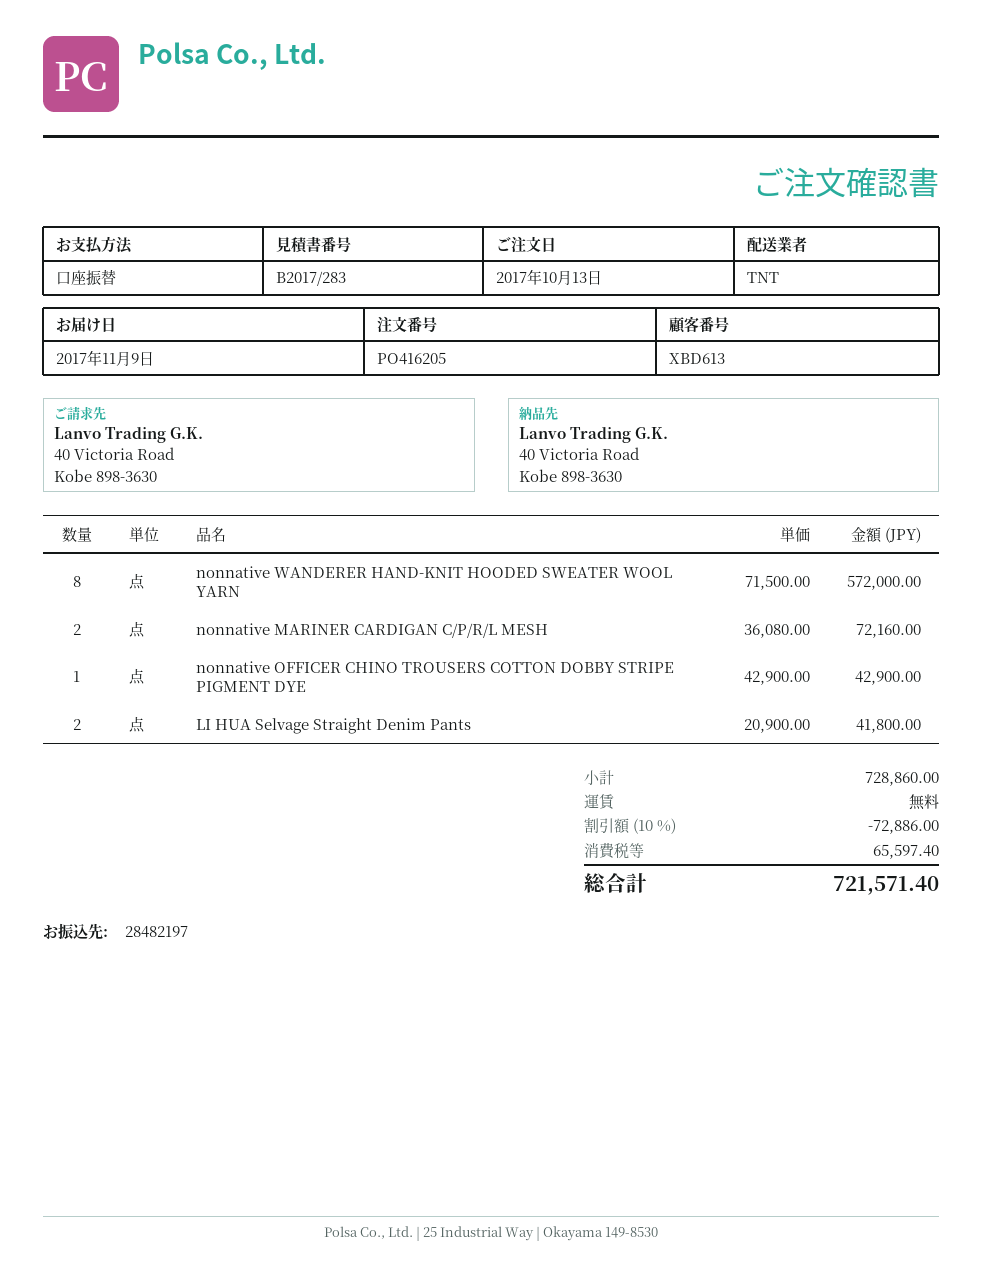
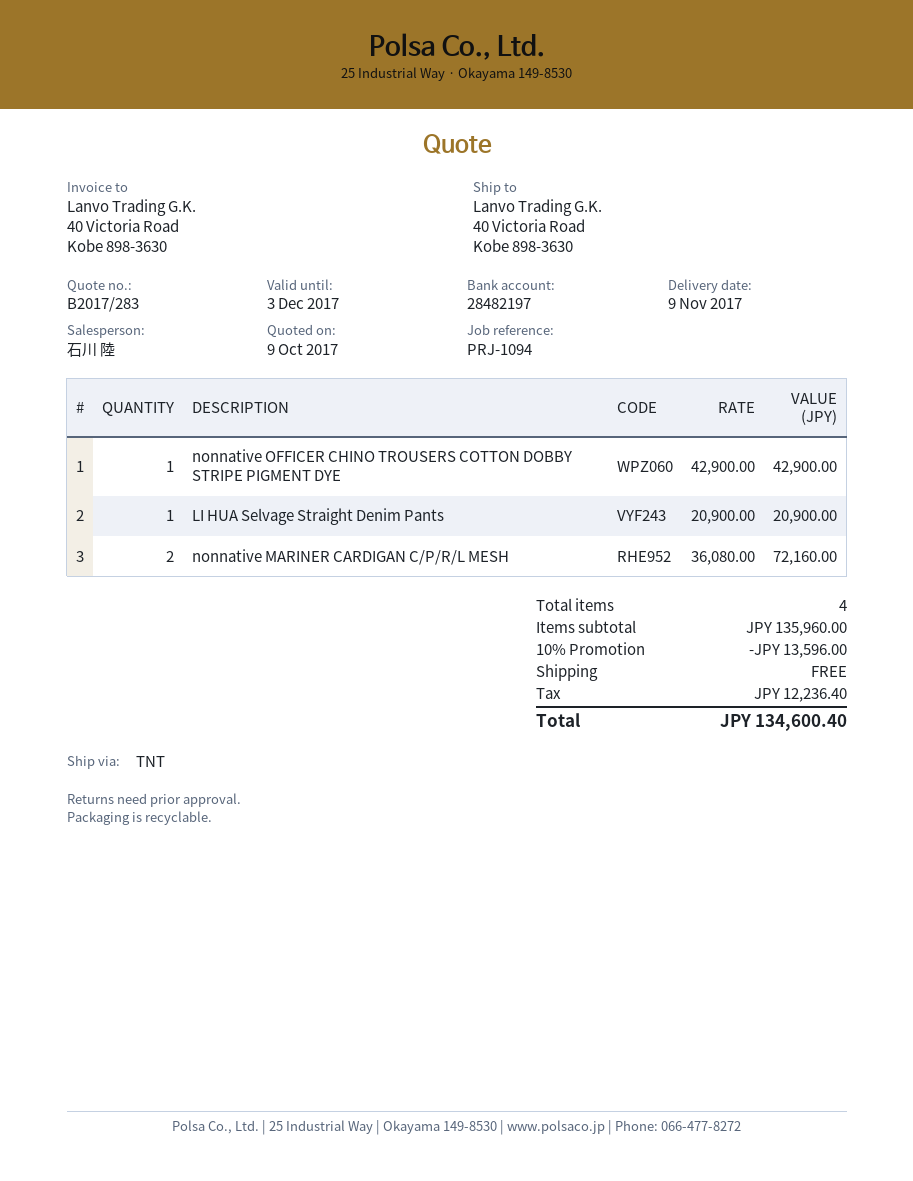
nonnative WANDERER HAND-KNIT HOODED SWEATER WOOL YARN: 8 x 71500.00 = 572000.00 -> none
LI HUA Selvage Straight Denim Pants: 2 x 20900.00 = 41800.00 -> 1 x 20900.00 = 20900.00
subtotal: 728860.00 -> 135960.00
discount: 10% = 72886.00 -> 10% = 13596.00
tax: 65597.40 -> 12236.40
total: 721571.40 -> 134600.40

